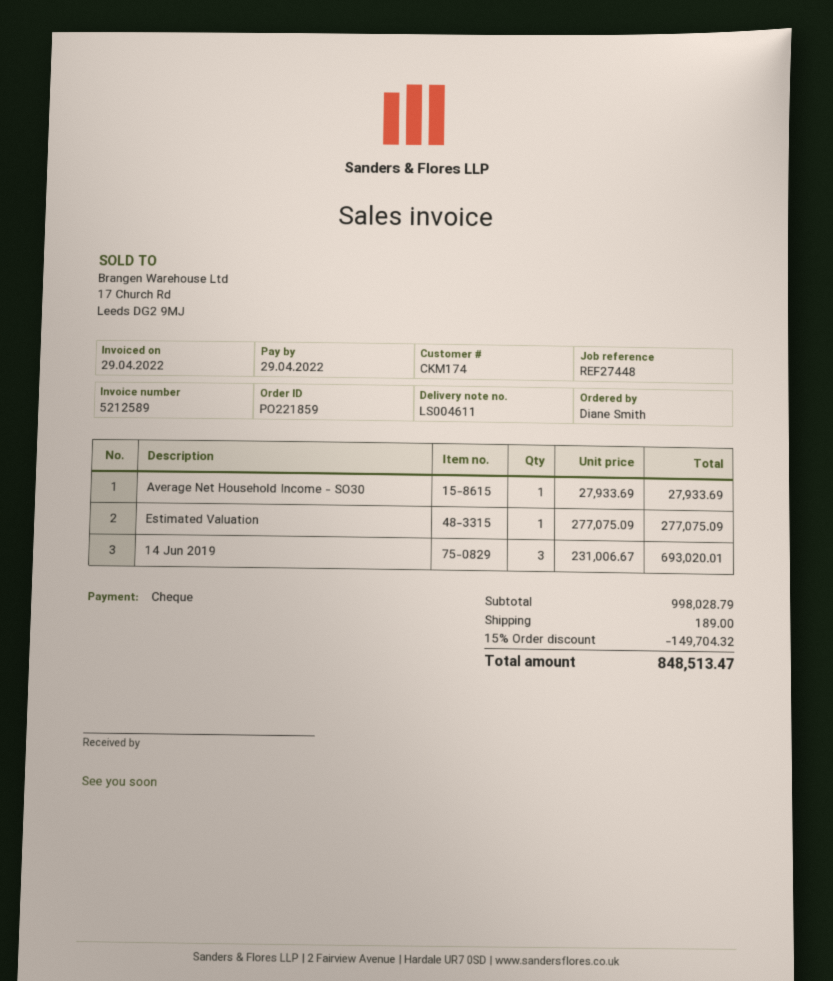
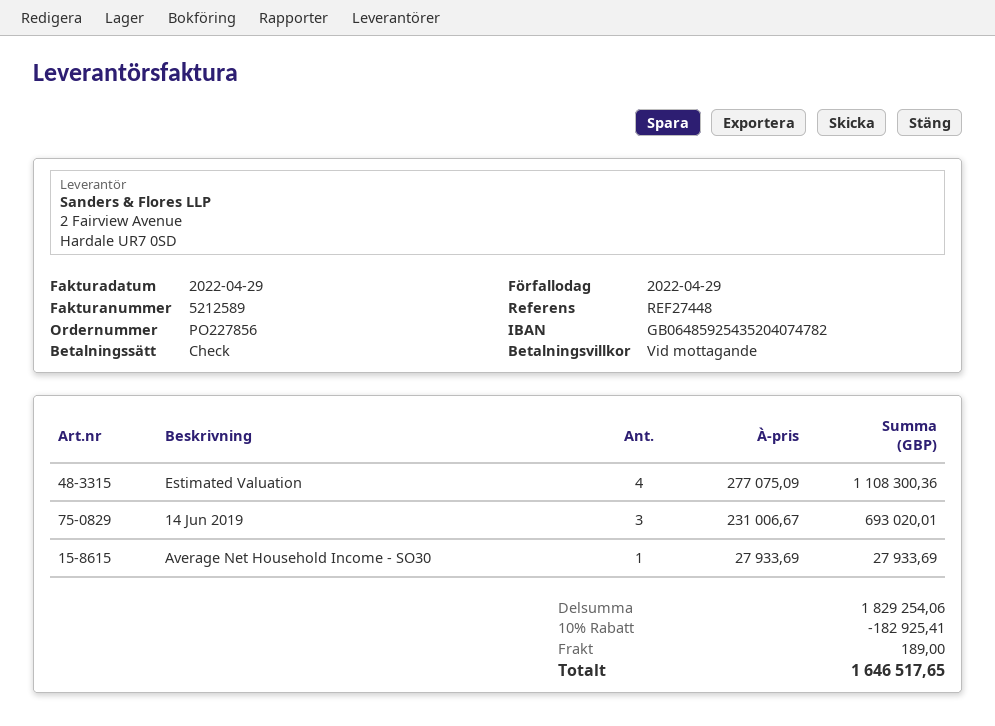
order number: PO221859 -> PO227856
Estimated Valuation: 1 x 277075.09 = 277075.09 -> 4 x 277075.09 = 1108300.36
subtotal: 998028.79 -> 1829254.06
discount: 15% = 149704.32 -> 10% = 182925.41
total: 848513.47 -> 1646517.65

